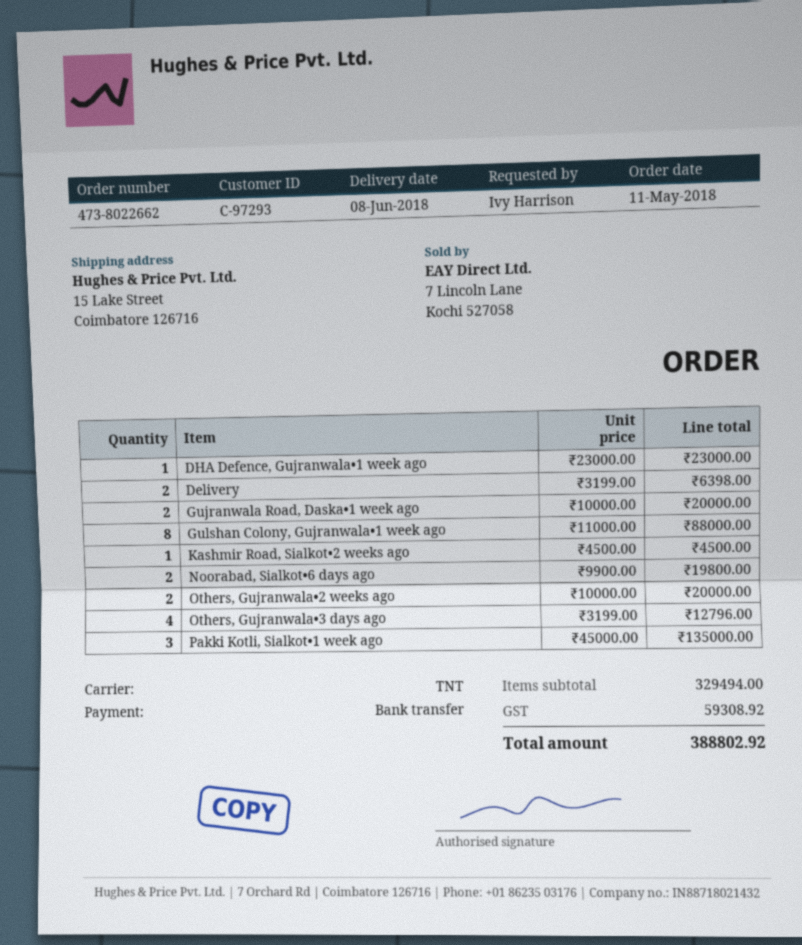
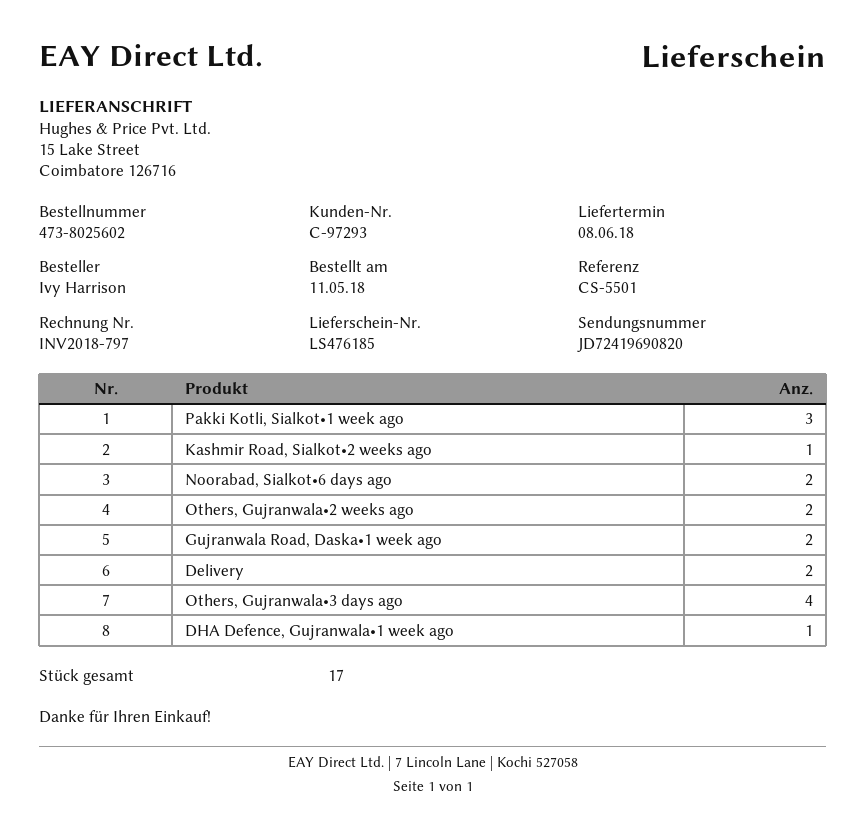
order number: 473-8022662 -> 473-8025602
Gulshan Colony, Gujranwala•1 week ago: 8 -> none

